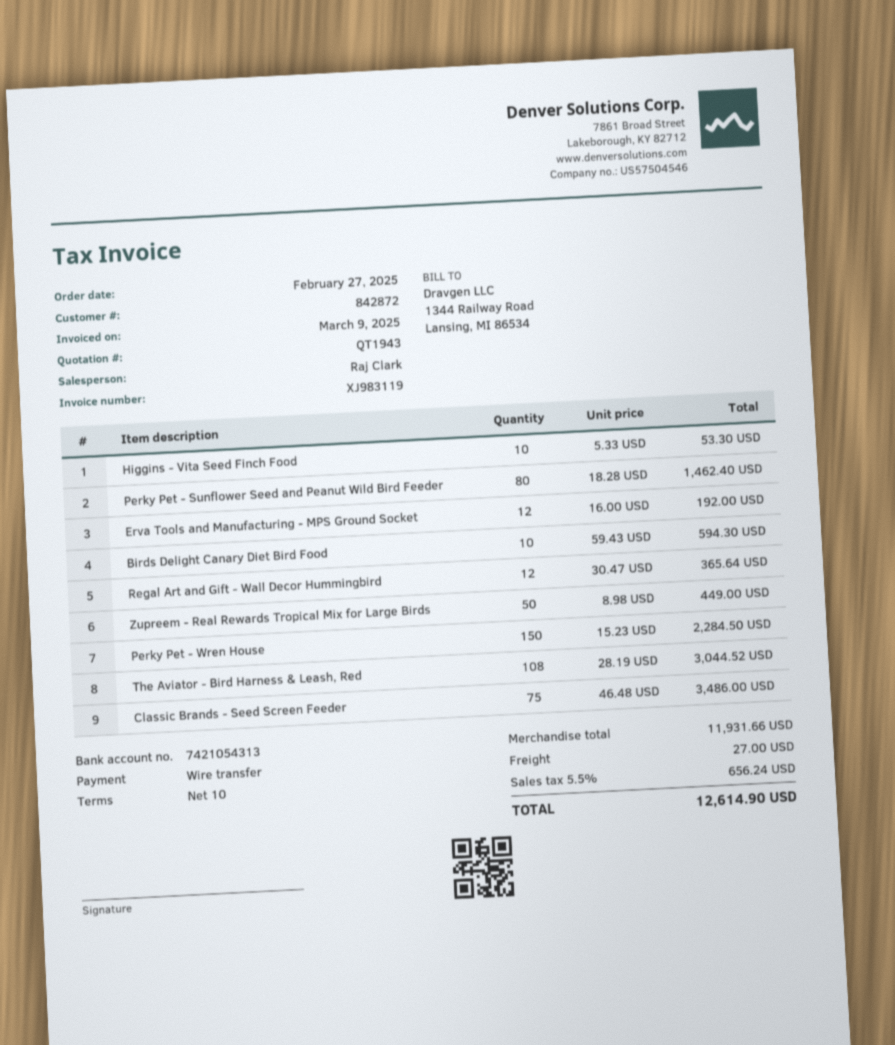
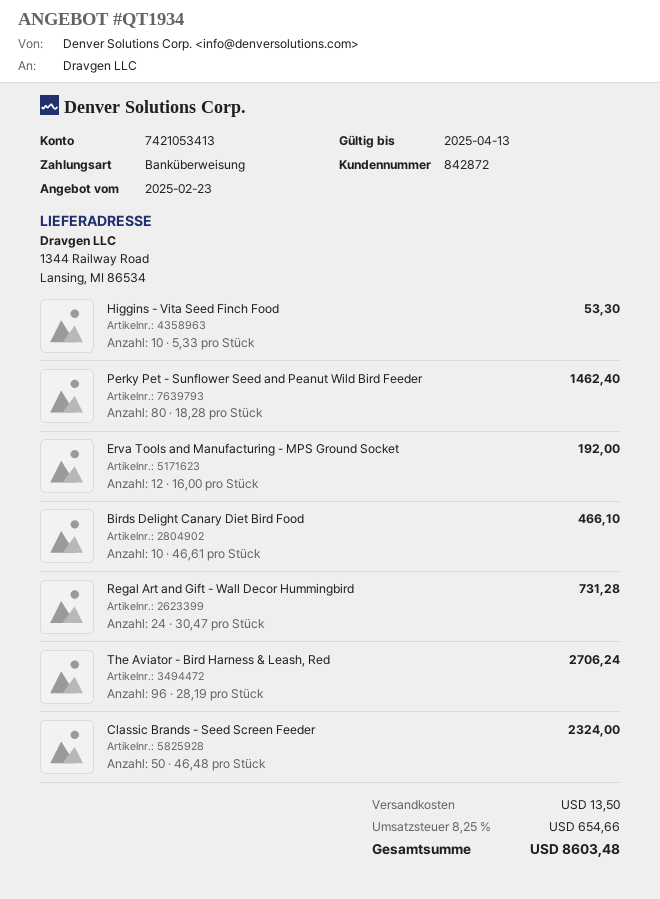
quote number: QT1943 -> QT1934
bank account: 7421054313 -> 7421053413
Birds Delight Canary Diet Bird Food: 10 x 59.43 = 594.30 -> 10 x 46.61 = 466.10
Regal Art and Gift - Wall Decor Hummingbird: 12 x 30.47 = 365.64 -> 24 x 30.47 = 731.28
Zupreem - Real Rewards Tropical Mix for Large Birds: 50 x 8.98 = 449.00 -> none
Perky Pet - Wren House: 150 x 15.23 = 2284.50 -> none
The Aviator - Bird Harness & Leash, Red: 108 x 28.19 = 3044.52 -> 96 x 28.19 = 2706.24
Classic Brands - Seed Screen Feeder: 75 x 46.48 = 3486.00 -> 50 x 46.48 = 2324.00
shipping: 27.00 -> 13.50
tax: 5.5% = 656.24 -> 8.25% = 654.66
total: 12614.90 -> 8603.48

